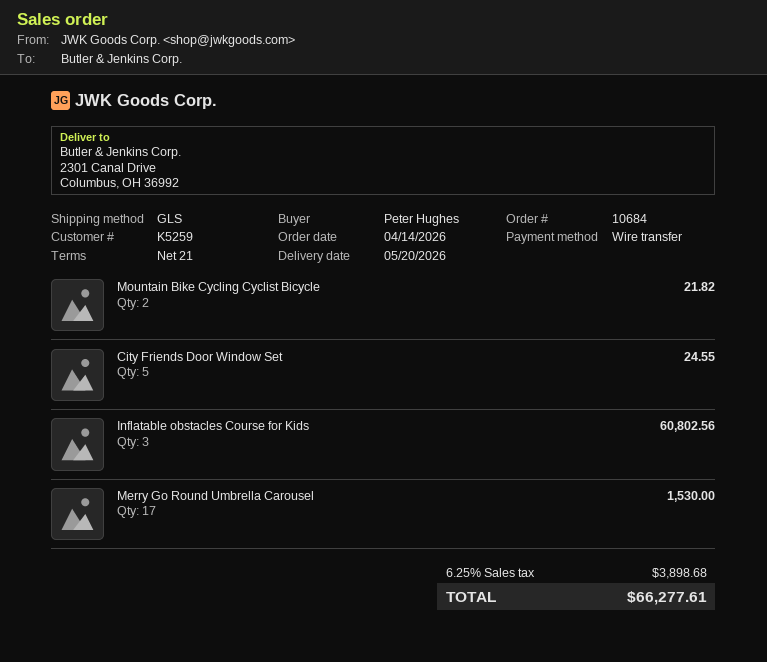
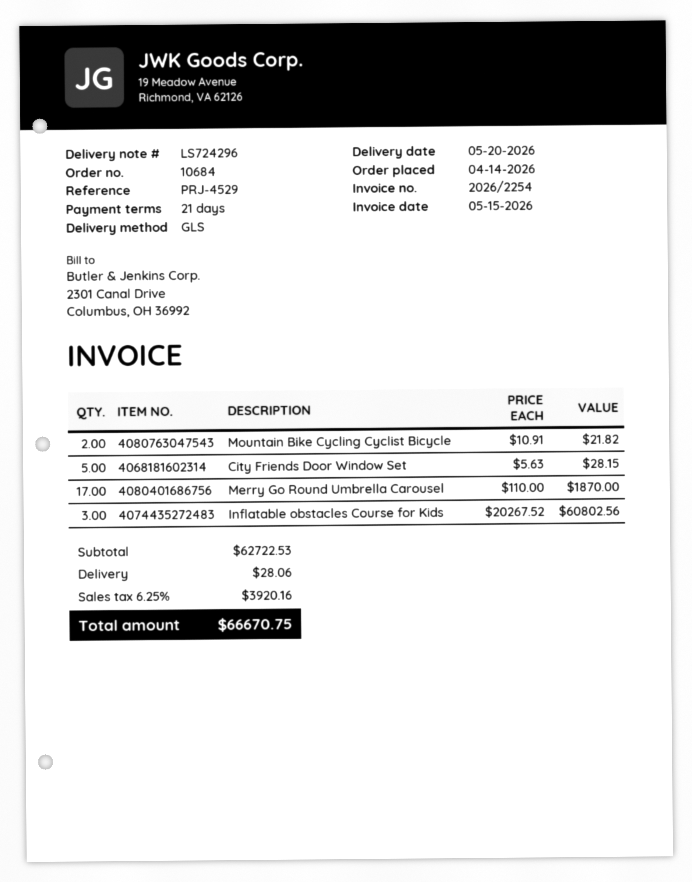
City Friends Door Window Set: 5 for 24.55 -> 5 for 28.15
Merry Go Round Umbrella Carousel: 17 for 1530.00 -> 17 for 1870.00
shipping: none -> 28.06
tax: 6.25% = 3898.68 -> 6.25% = 3920.16
total: 66277.61 -> 66670.75

